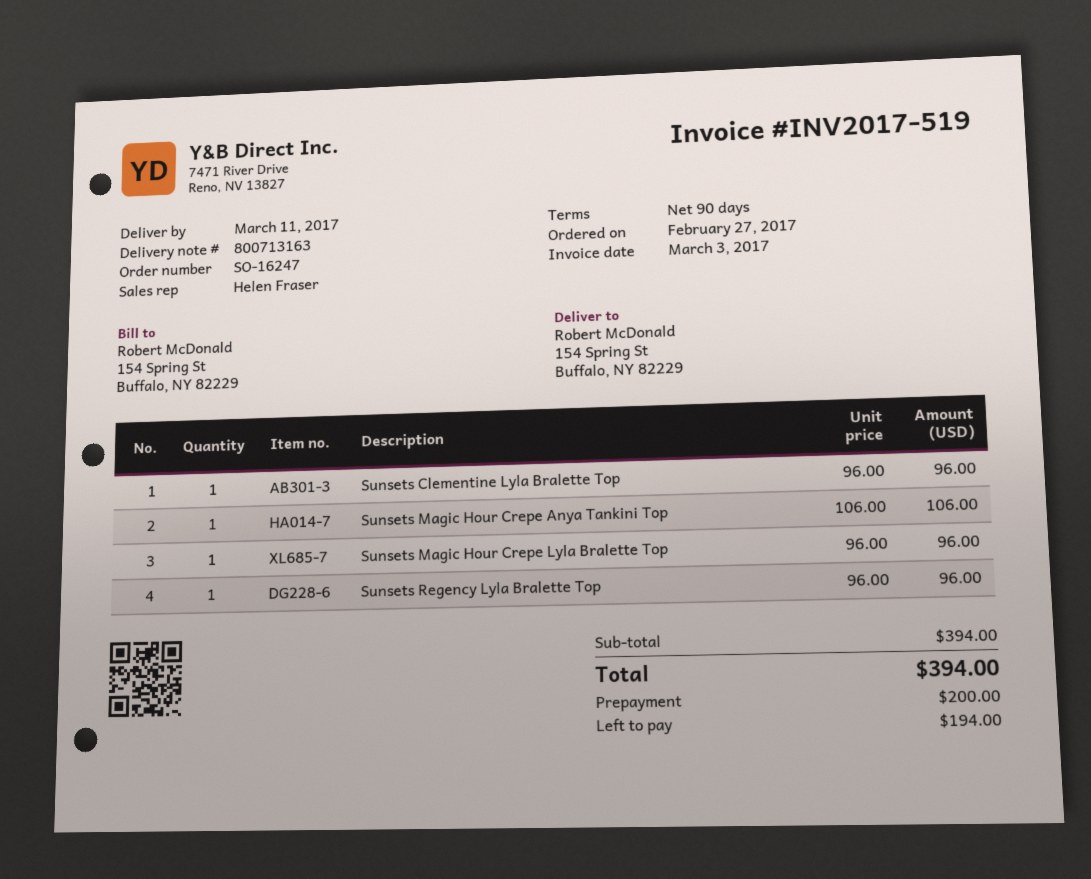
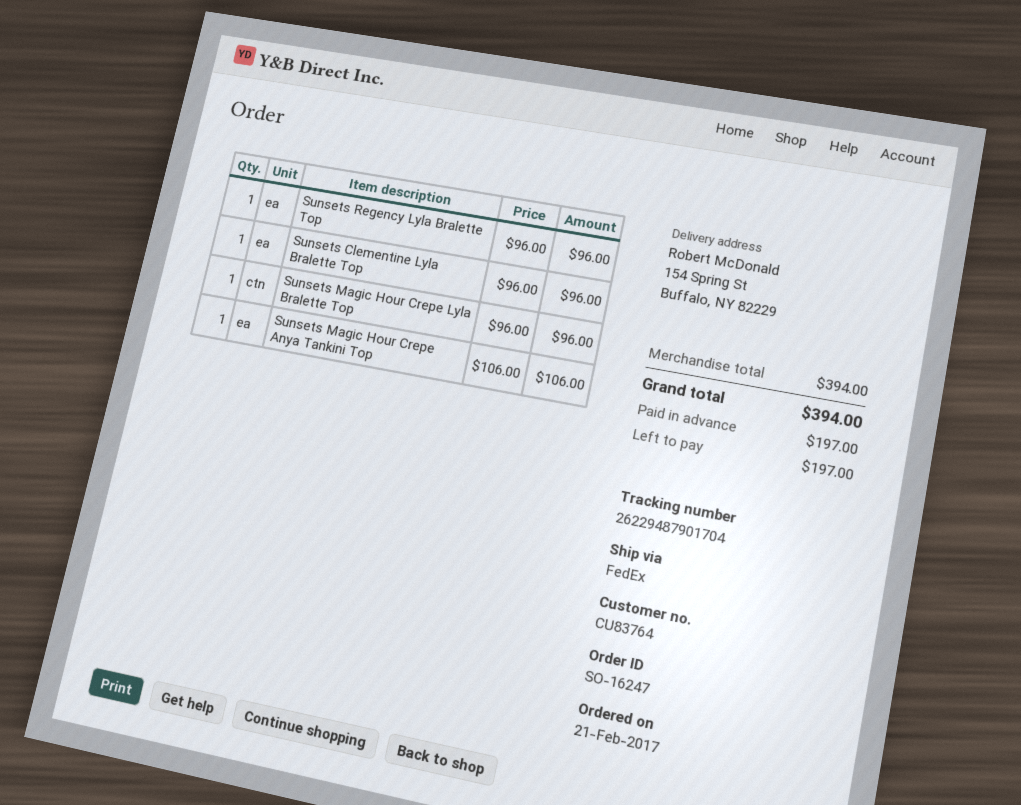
order date: 2017-02-27 -> 2017-02-21
deposit: 200.00 -> 197.00
balance: 194.00 -> 197.00

